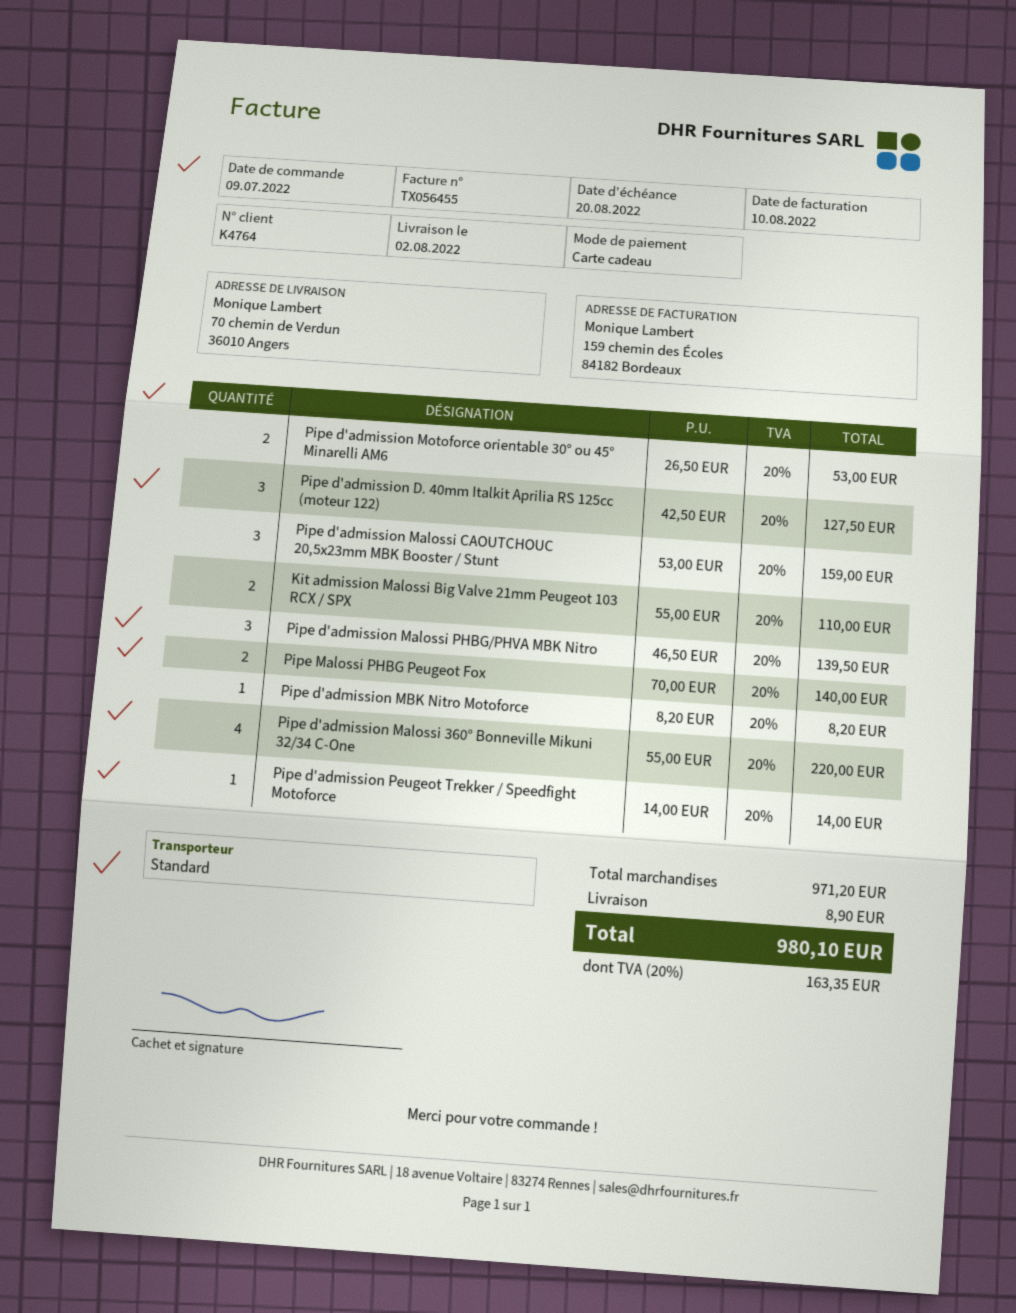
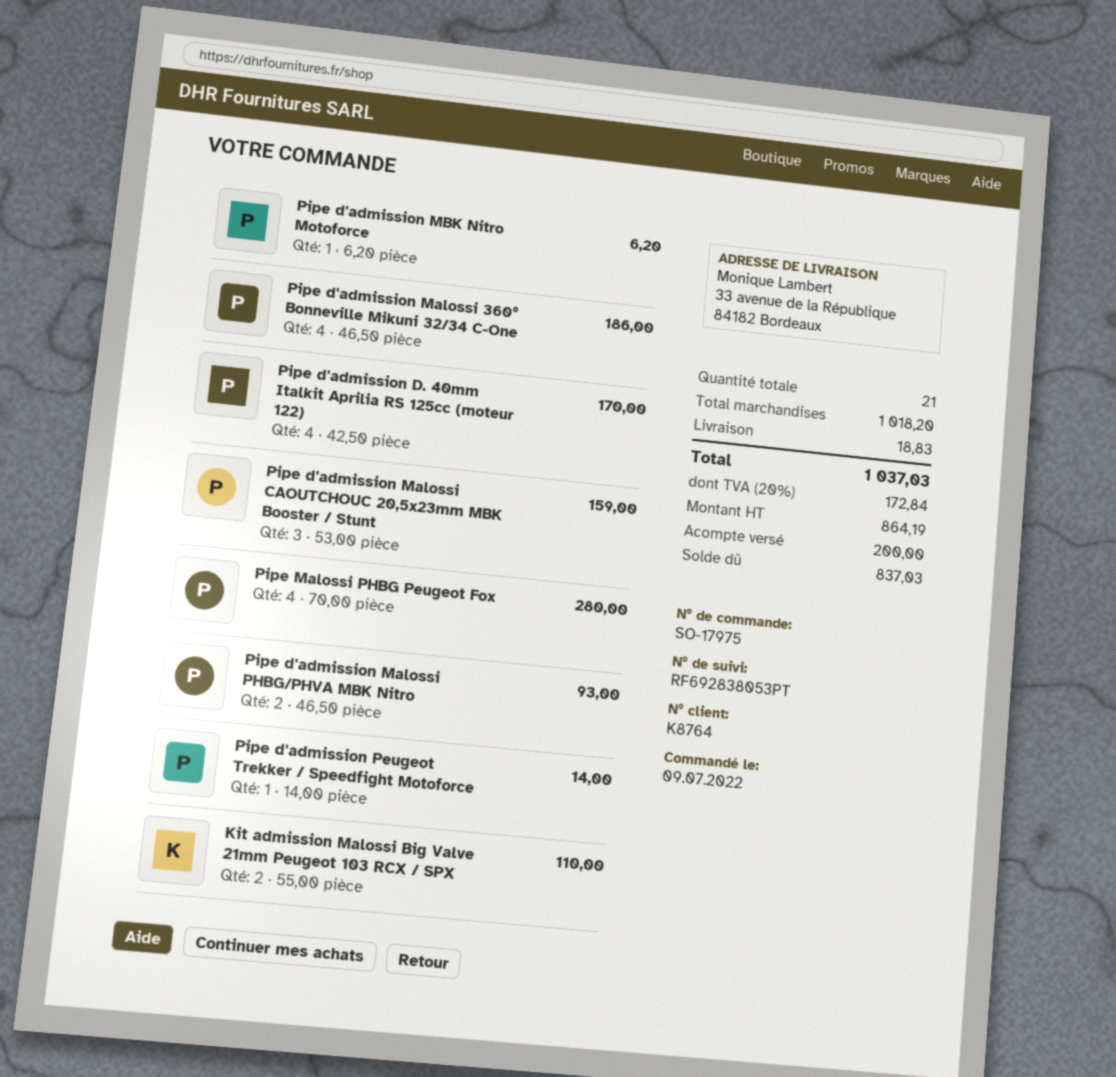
customer number: K4764 -> K8764
ship to: 70 chemin de Verdun, 36010 Angers -> 33 avenue de la République, 84182 Bordeaux
Pipe d'admission Motoforce orientable 30° ou 45° Minarelli AM6: 2 x 26.50 = 53.00 -> none
Pipe d'admission D. 40mm Italkit Aprilia RS 125cc (moteur 122): 3 x 42.50 = 127.50 -> 4 x 42.50 = 170.00
Pipe d'admission Malossi PHBG/PHVA MBK Nitro: 3 x 46.50 = 139.50 -> 2 x 46.50 = 93.00
Pipe Malossi PHBG Peugeot Fox: 2 x 70.00 = 140.00 -> 4 x 70.00 = 280.00
Pipe d'admission MBK Nitro Motoforce: 1 x 8.20 = 8.20 -> 1 x 6.20 = 6.20
Pipe d'admission Malossi 360° Bonneville Mikuni 32/34 C-One: 4 x 55.00 = 220.00 -> 4 x 46.50 = 186.00
subtotal: 971.20 -> 1018.20
shipping: 8.90 -> 18.83
tax: 20% = 163.35 -> 20% = 172.84
total: 980.10 -> 1037.03

